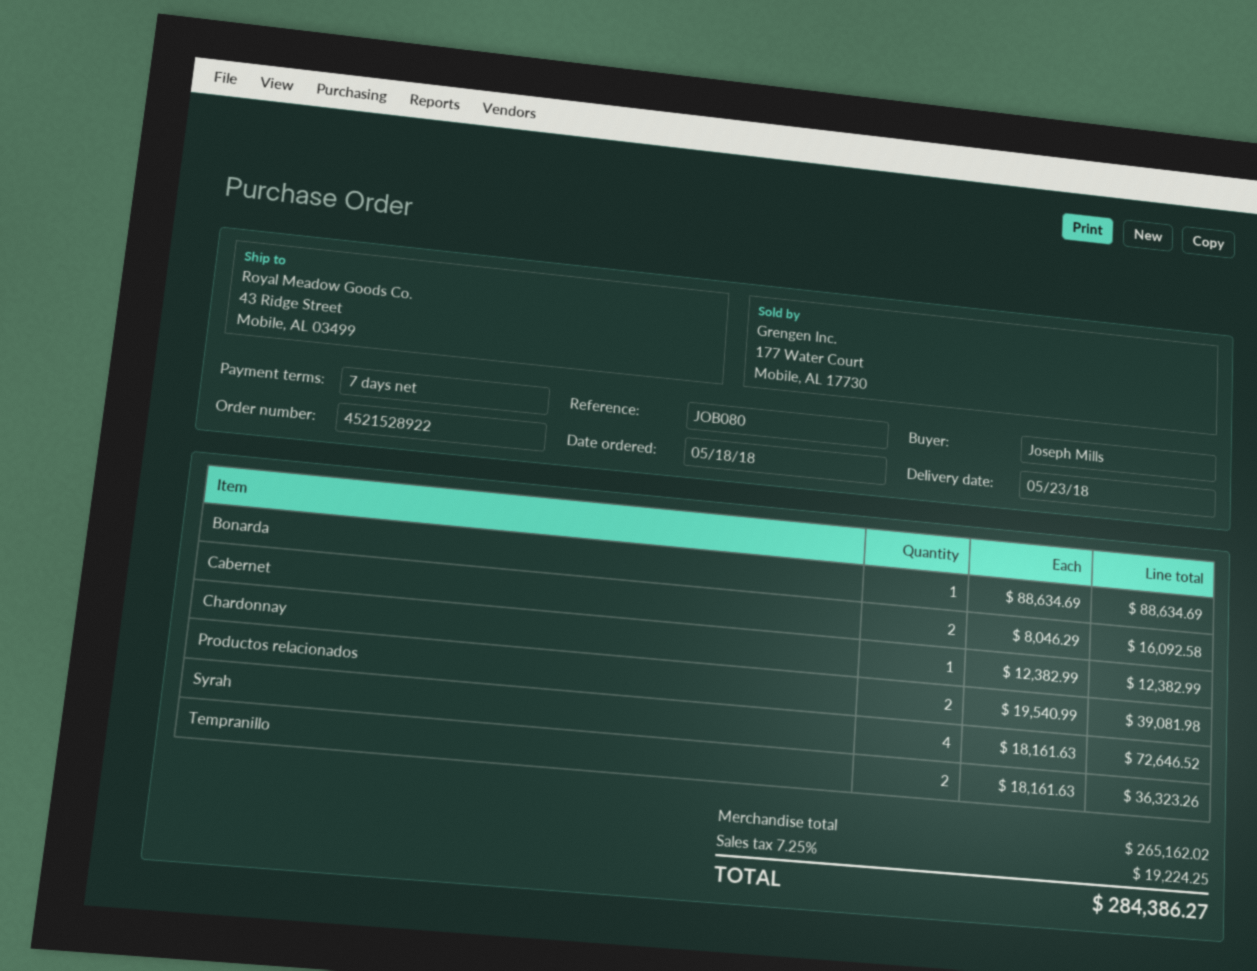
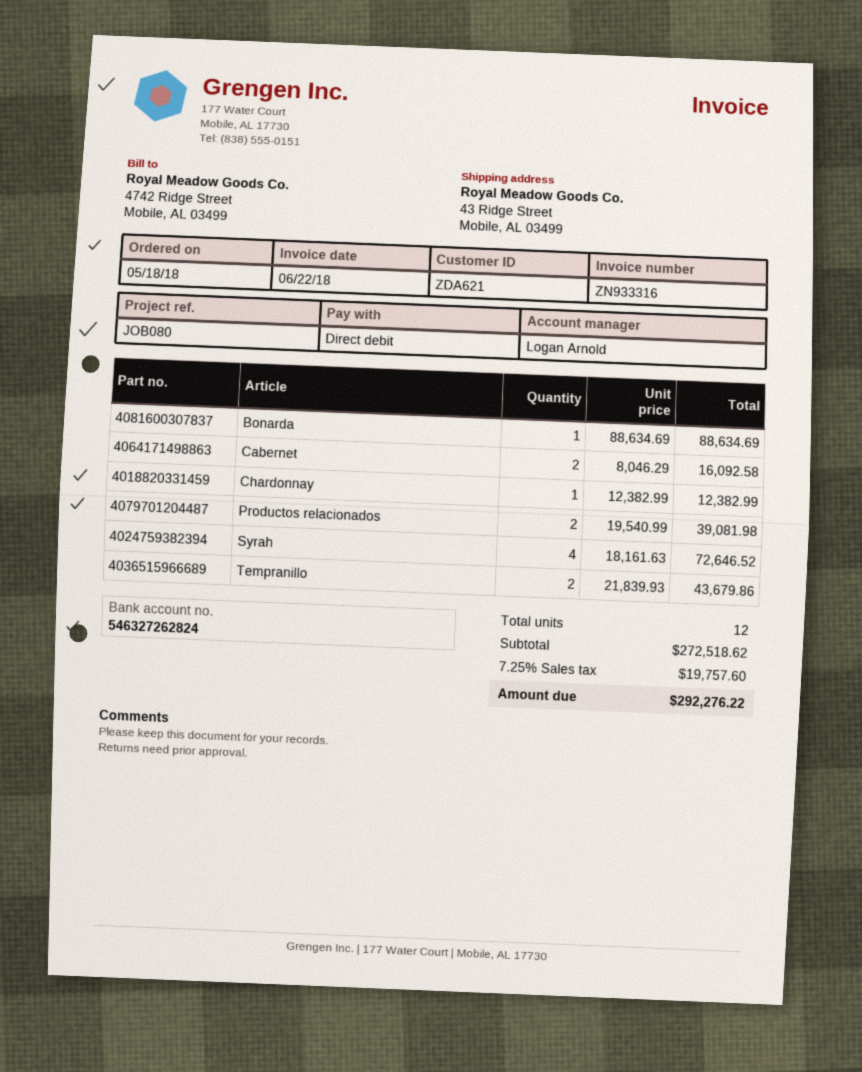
Tempranillo: 2 x 18161.63 = 36323.26 -> 2 x 21839.93 = 43679.86
subtotal: 265162.02 -> 272518.62
tax: 7.25% = 19224.25 -> 7.25% = 19757.60
total: 284386.27 -> 292276.22

